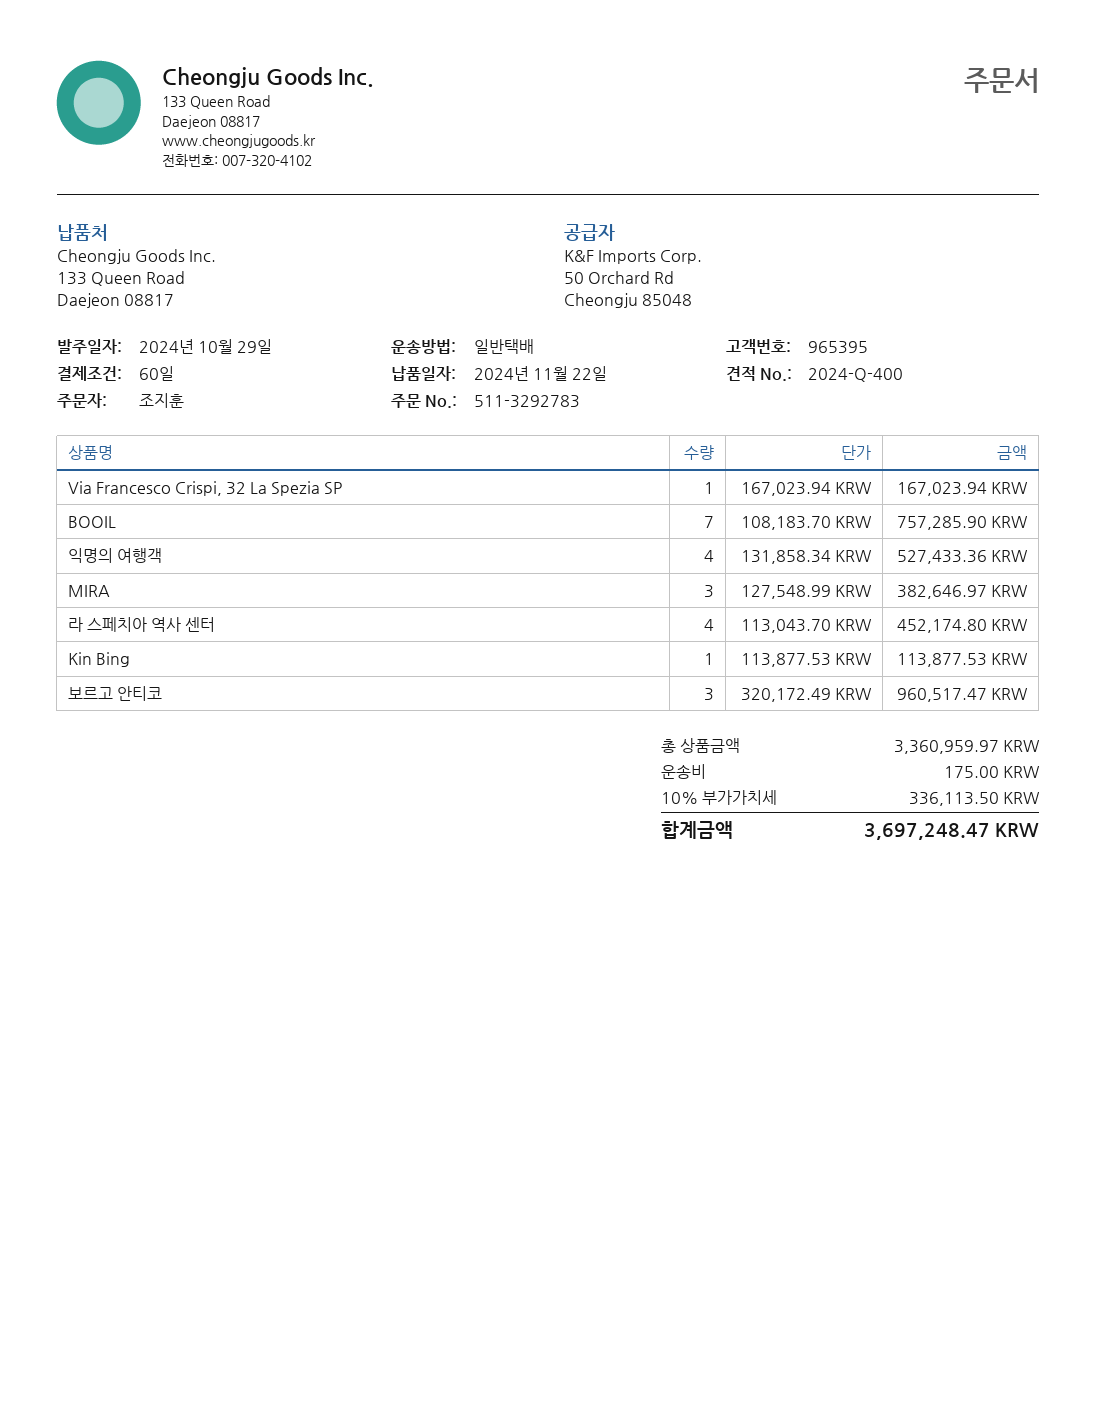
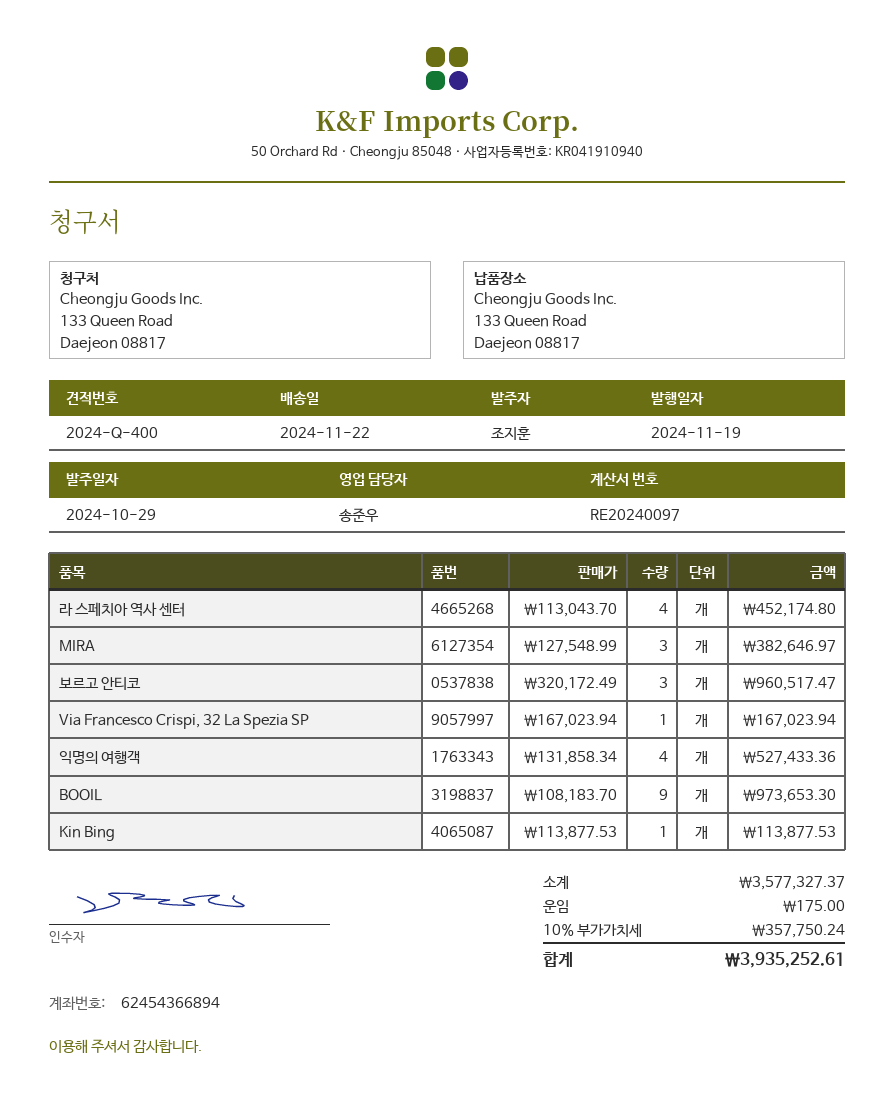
BOOIL: 7 x 108183.70 = 757285.90 -> 9 x 108183.70 = 973653.30
subtotal: 3360959.97 -> 3577327.37
tax: 10% = 336113.50 -> 10% = 357750.24
total: 3697248.47 -> 3935252.61

